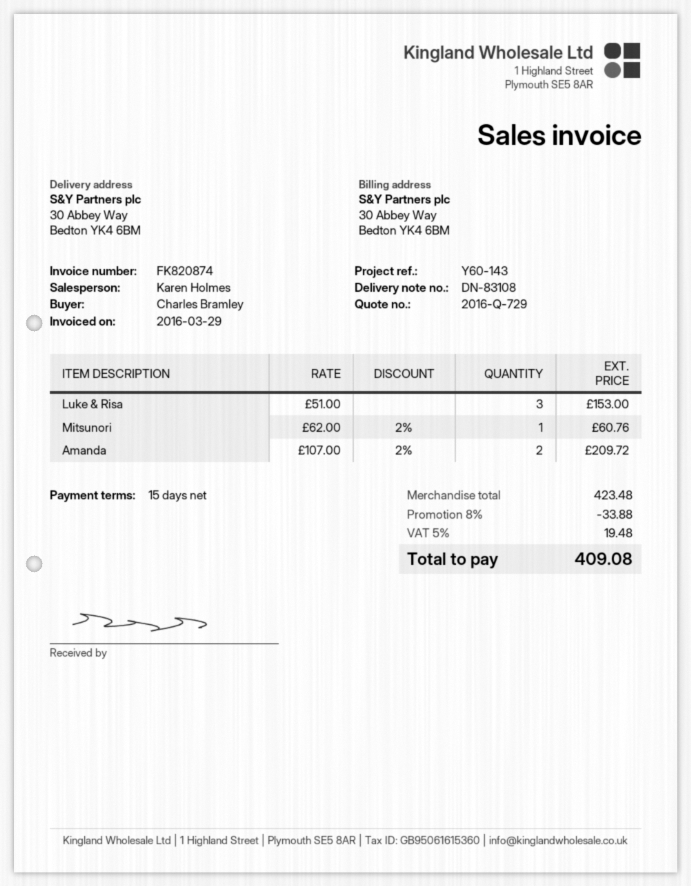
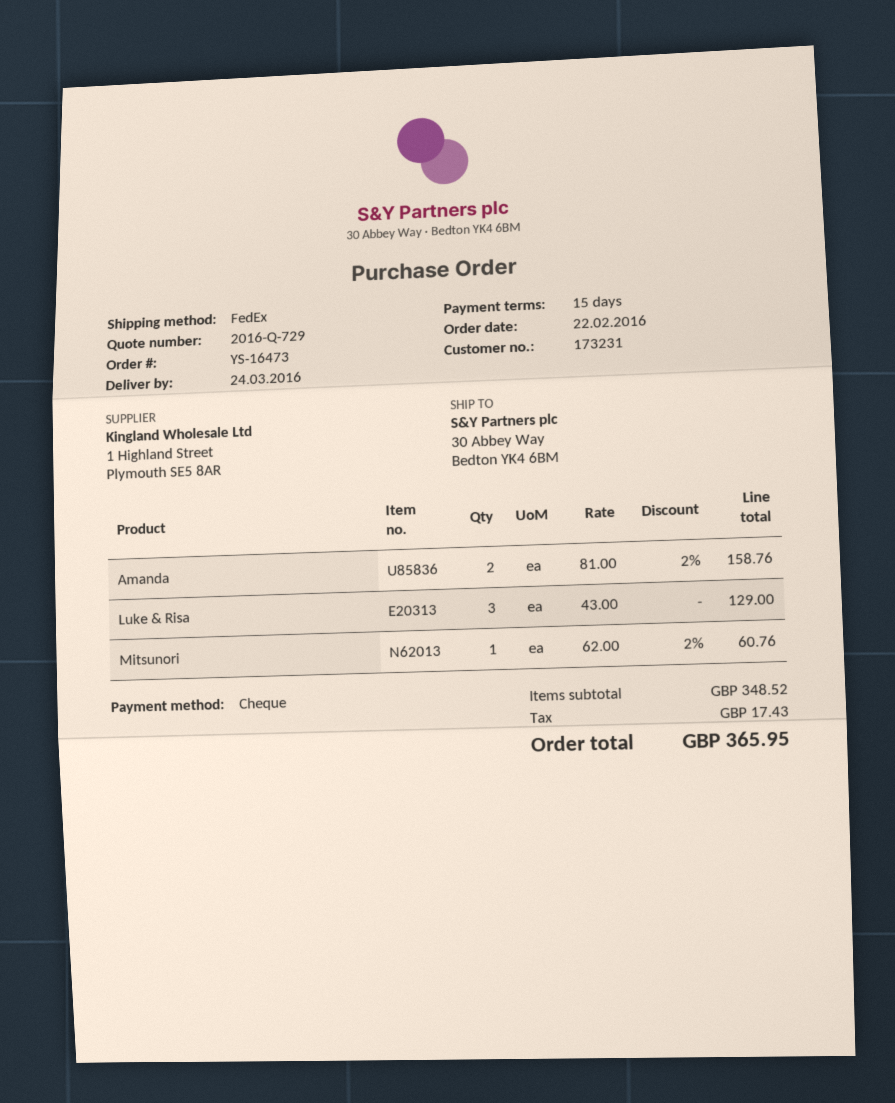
Luke & Risa: 3 x 51.00 = 153.00 -> 3 x 43.00 = 129.00
Amanda: 2 x 107.00 - 2% = 209.72 -> 2 x 81.00 - 2% = 158.76
subtotal: 423.48 -> 348.52
discount: 8% = 33.88 -> none
tax: 19.48 -> 17.43
total: 409.08 -> 365.95

